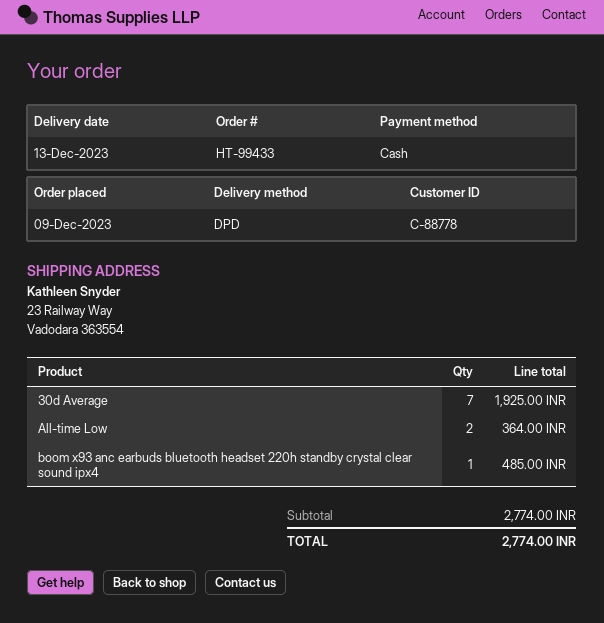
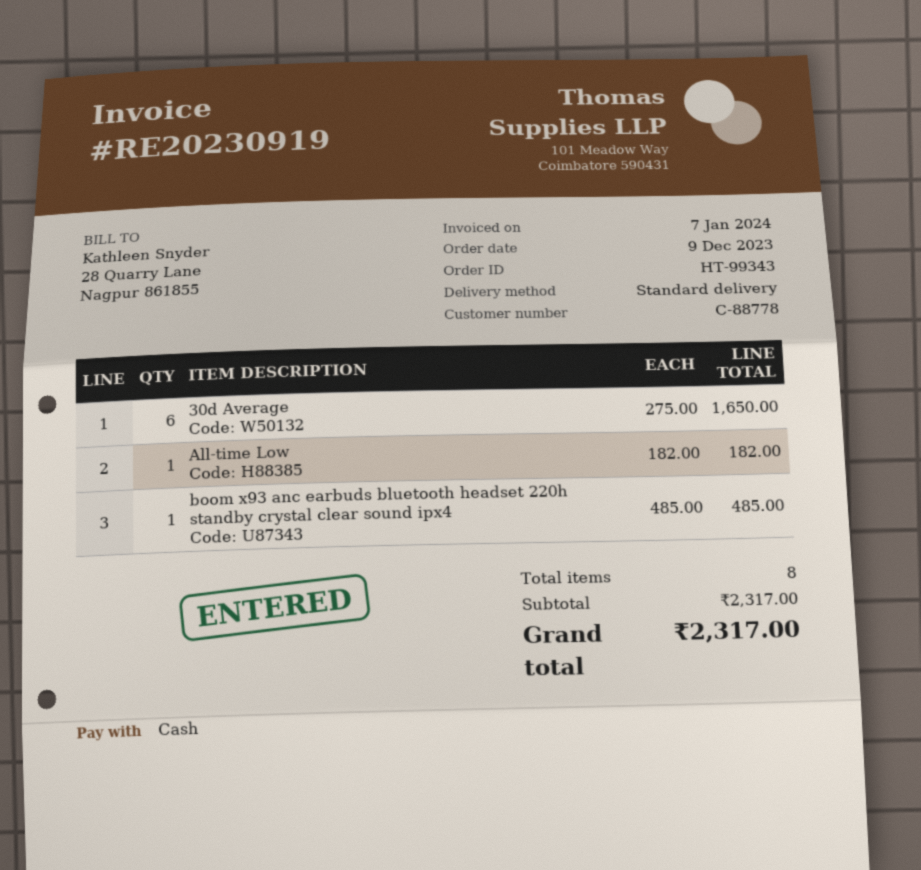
order number: HT-99433 -> HT-99343
shipping method: DPD -> standard
30d Average: 7 for 1925.00 -> 6 for 1650.00
All-time Low: 2 for 364.00 -> 1 for 182.00
subtotal: 2774.00 -> 2317.00
total: 2774.00 -> 2317.00

